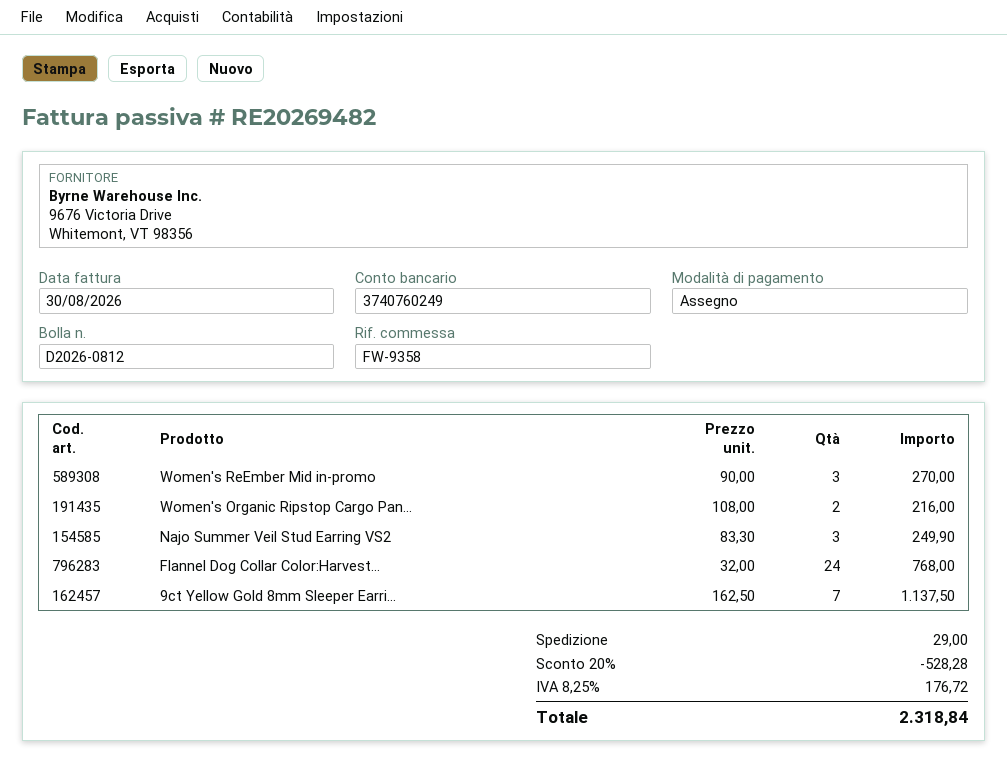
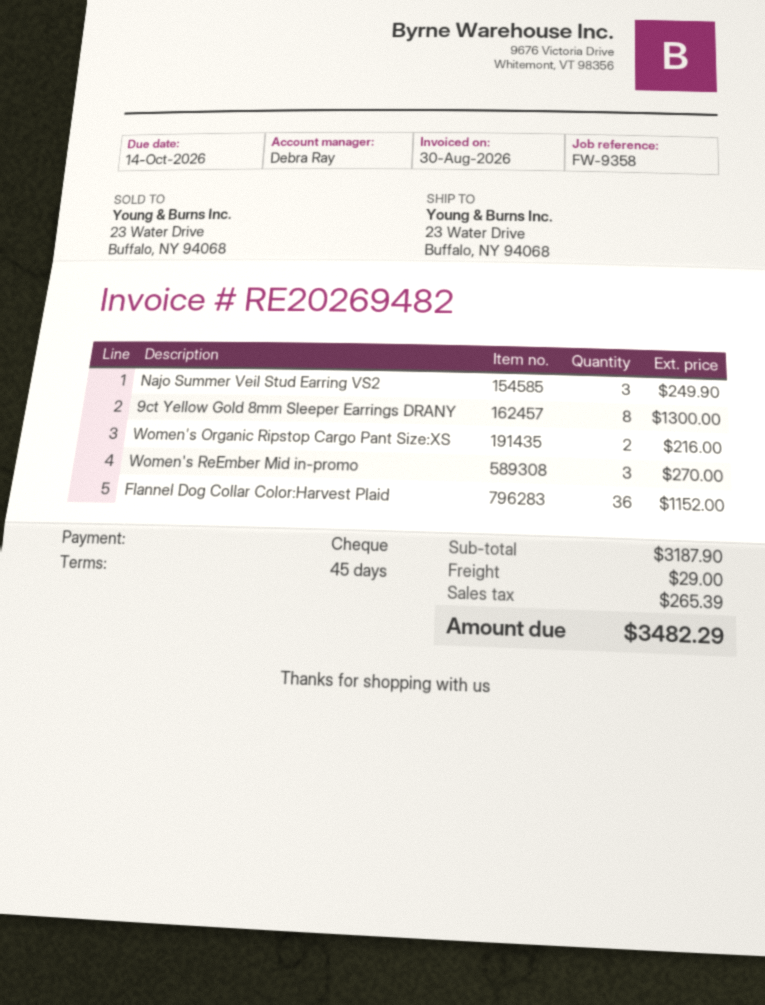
Flannel Dog Collar Color:Harvest...: 24 for 768.00 -> 36 for 1152.00
9ct Yellow Gold 8mm Sleeper Earri...: 7 for 1137.50 -> 8 for 1300.00
discount: 20% = 528.28 -> none
tax: 176.72 -> 265.39
total: 2318.84 -> 3482.29

